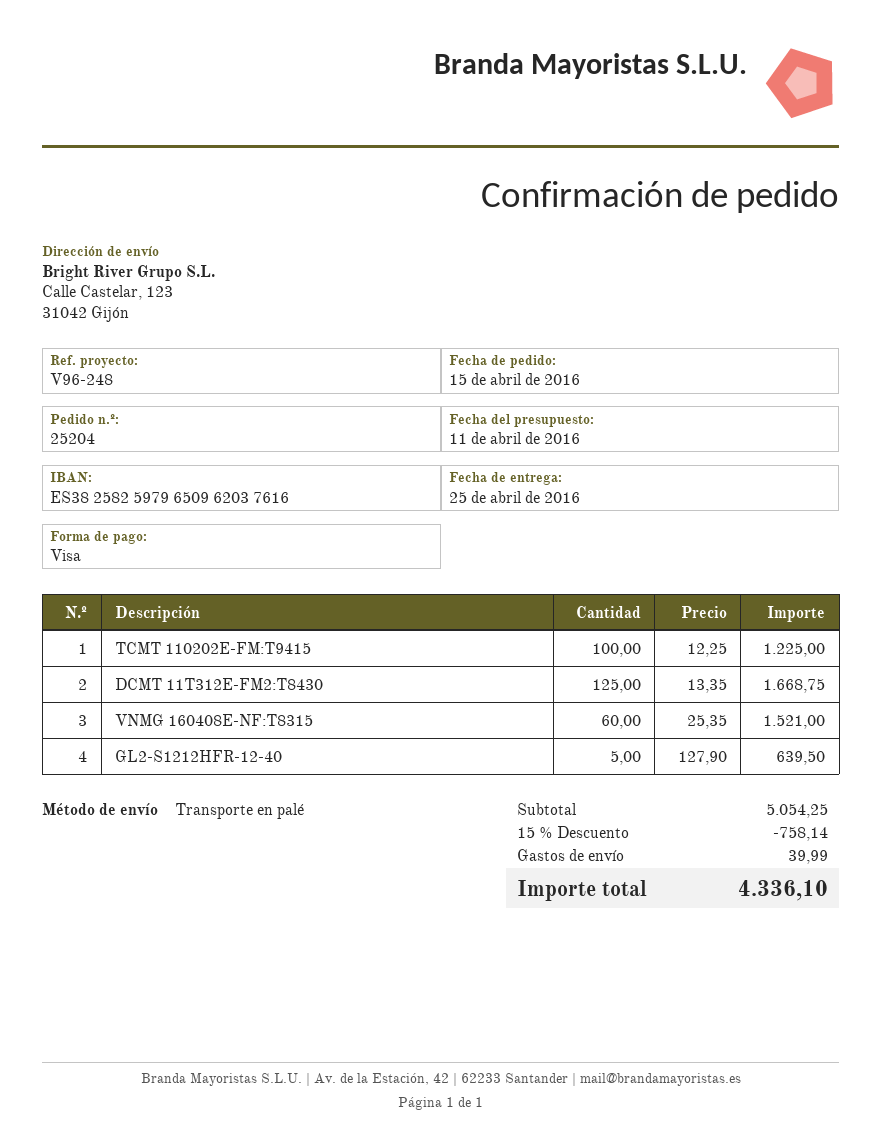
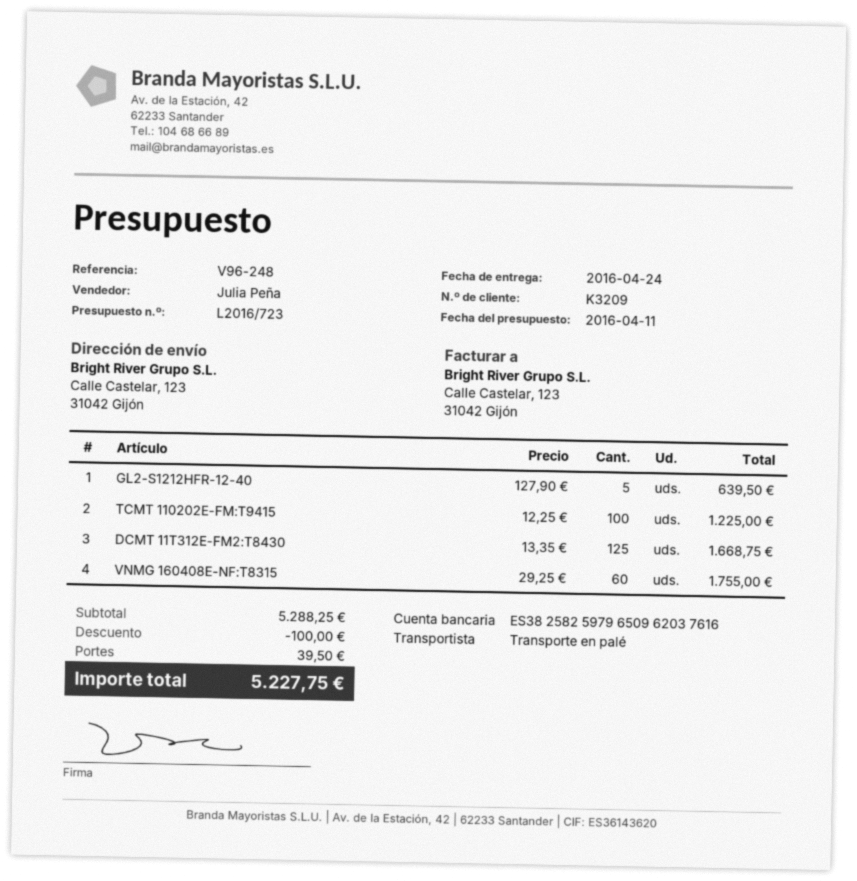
delivery date: 2016-04-25 -> 2016-04-24
VNMG 160408E-NF:T8315: 60 x 25.35 = 1521.00 -> 60 x 29.25 = 1755.00
subtotal: 5054.25 -> 5288.25
discount: 758.14 -> 100.00
shipping: 39.99 -> 39.50
total: 4336.10 -> 5227.75

